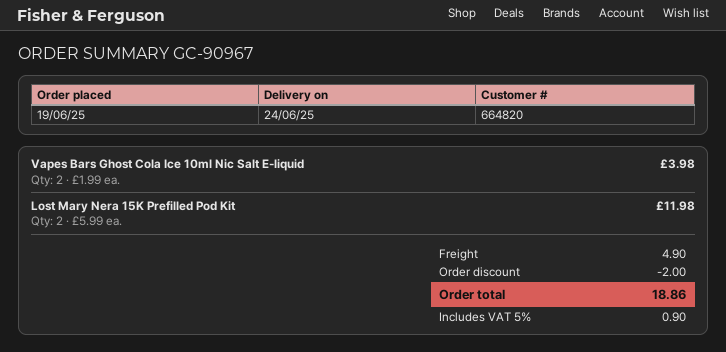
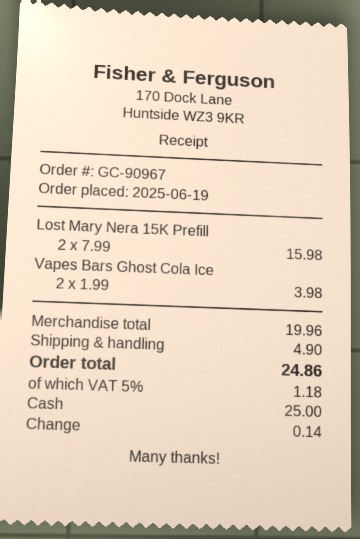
Lost Mary Nera 15K Prefilled Pod Kit: 2 x 5.99 = 11.98 -> 2 x 7.99 = 15.98
discount: 2.00 -> none
tax: 5% = 0.90 -> 5% = 1.18
total: 18.86 -> 24.86

